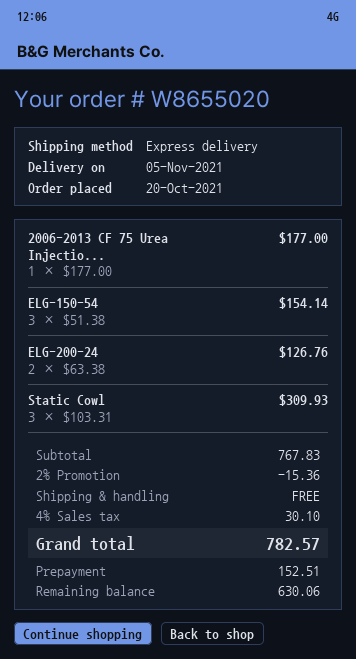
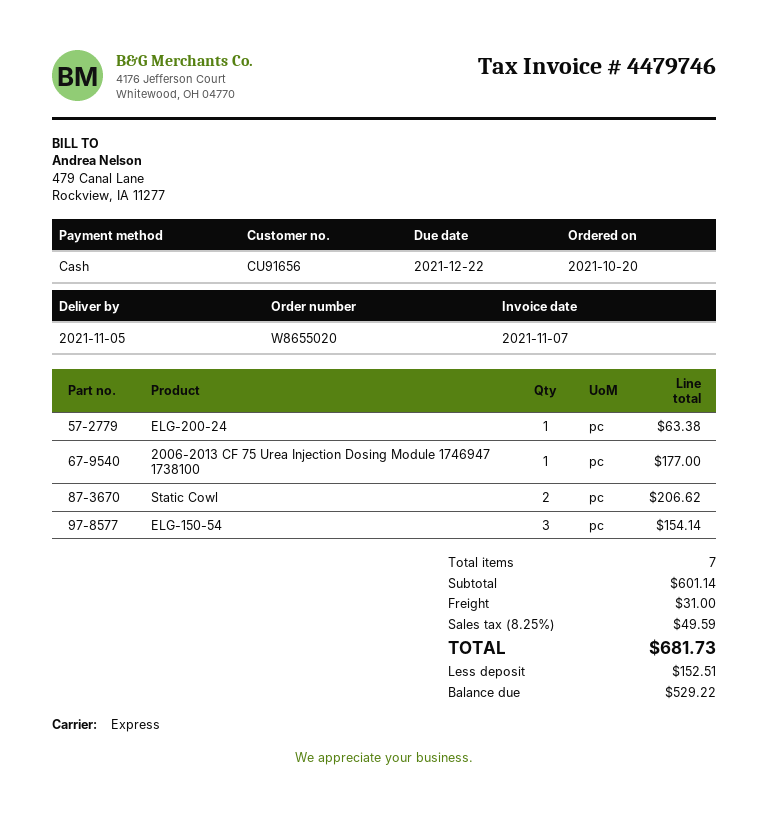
ELG-200-24: 2 for 126.76 -> 1 for 63.38
Static Cowl: 3 for 309.93 -> 2 for 206.62
subtotal: 767.83 -> 601.14
discount: 2% = 15.36 -> none
shipping: 0.00 -> 31.00
tax: 4% = 30.10 -> 8.25% = 49.59
total: 782.57 -> 681.73
balance: 630.06 -> 529.22

